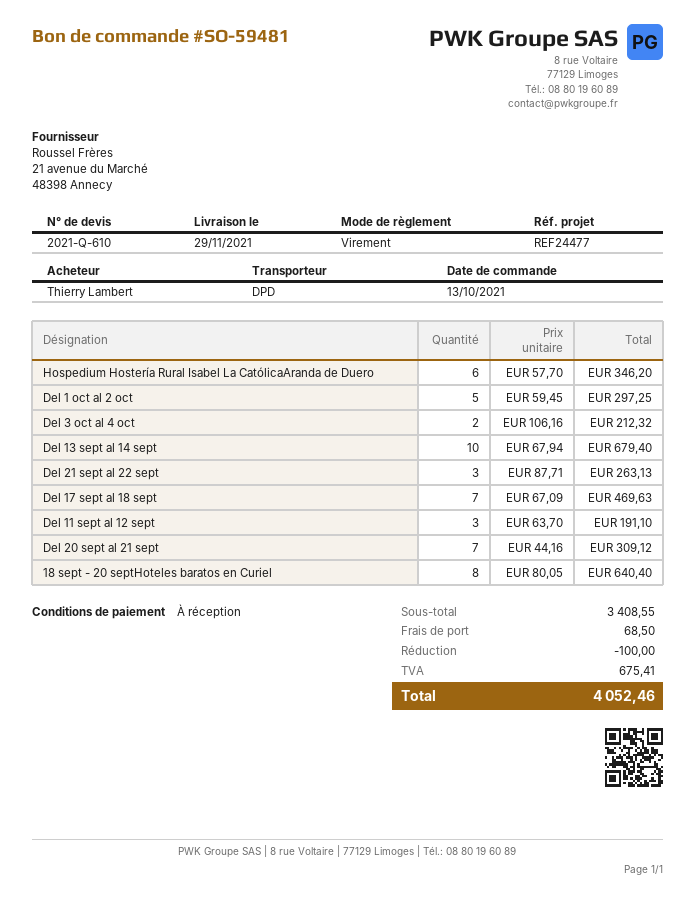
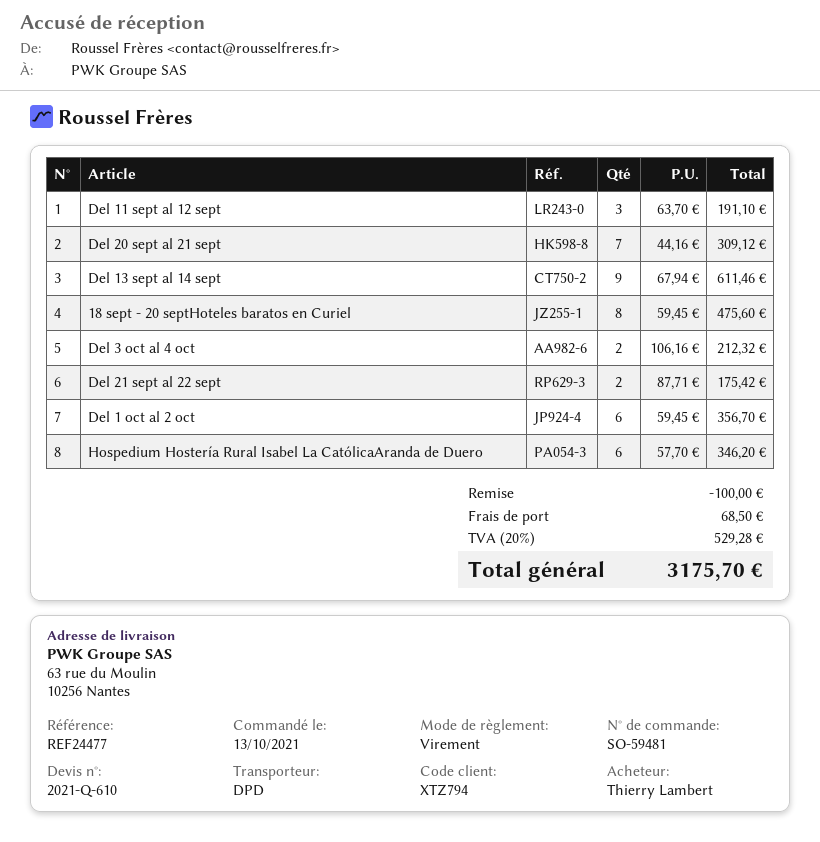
Del 1 oct al 2 oct: 5 x 59.45 = 297.25 -> 6 x 59.45 = 356.70
Del 13 sept al 14 sept: 10 x 67.94 = 679.40 -> 9 x 67.94 = 611.46
Del 21 sept al 22 sept: 3 x 87.71 = 263.13 -> 2 x 87.71 = 175.42
Del 17 sept al 18 sept: 7 x 67.09 = 469.63 -> none
18 sept - 20 septHoteles baratos en Curiel: 8 x 80.05 = 640.40 -> 8 x 59.45 = 475.60
tax: 675.41 -> 529.28
total: 4052.46 -> 3175.70

